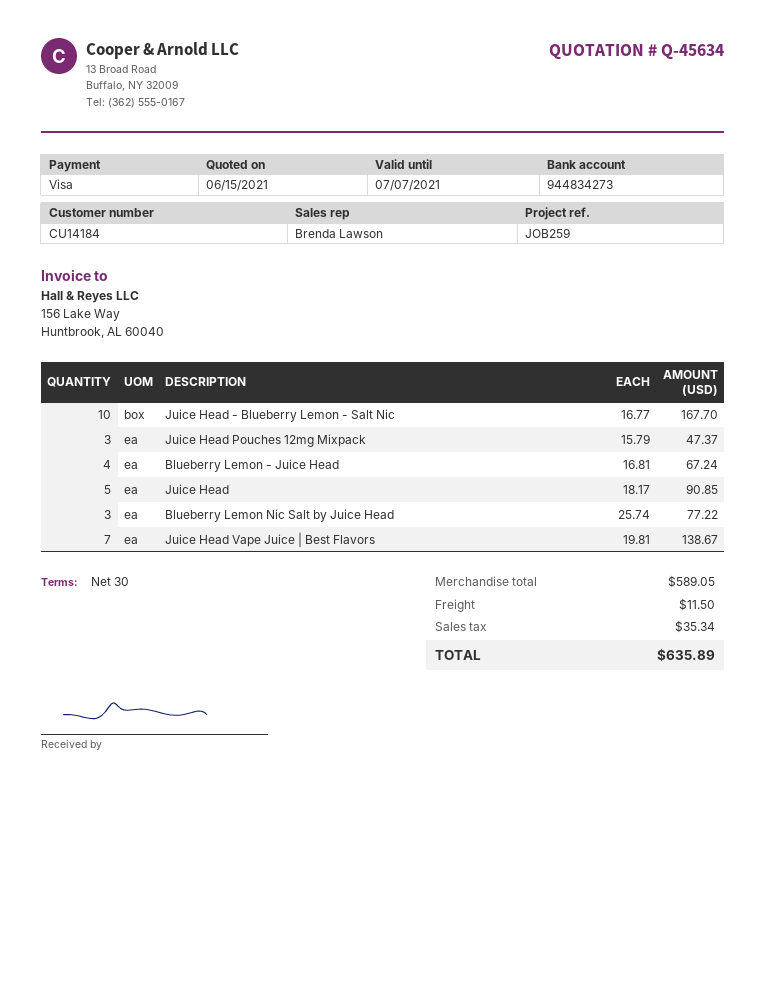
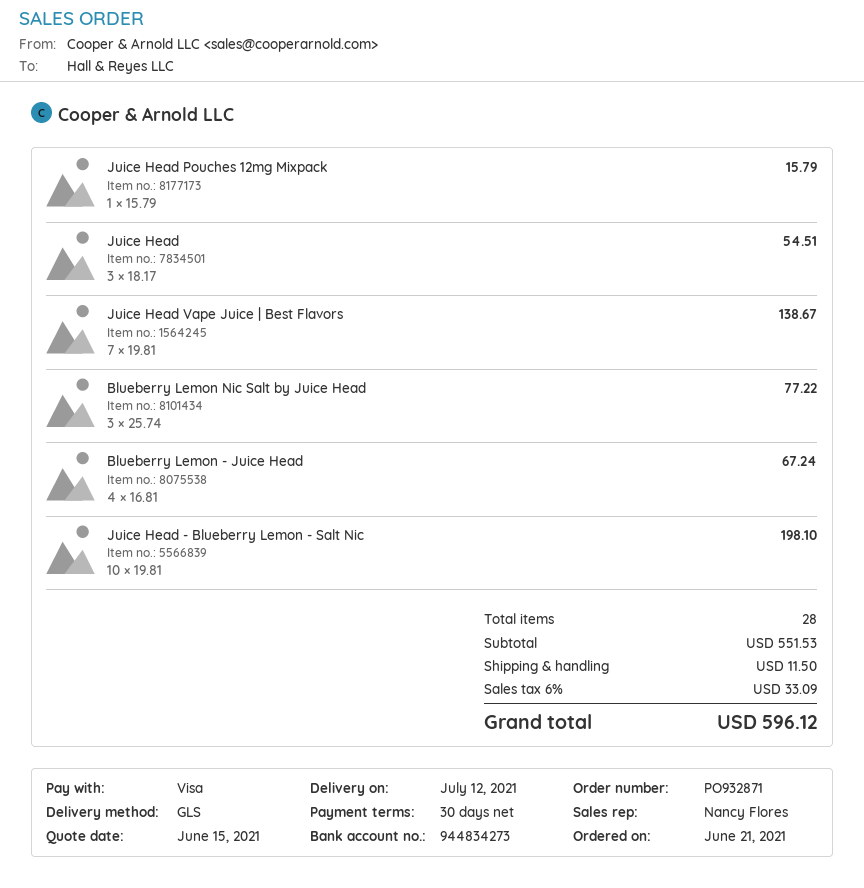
sales rep: Brenda Lawson -> Nancy Flores
Juice Head - Blueberry Lemon - Salt Nic: 10 x 16.77 = 167.70 -> 10 x 19.81 = 198.10
Juice Head Pouches 12mg Mixpack: 3 x 15.79 = 47.37 -> 1 x 15.79 = 15.79
Juice Head: 5 x 18.17 = 90.85 -> 3 x 18.17 = 54.51
subtotal: 589.05 -> 551.53
tax: 35.34 -> 33.09
total: 635.89 -> 596.12

